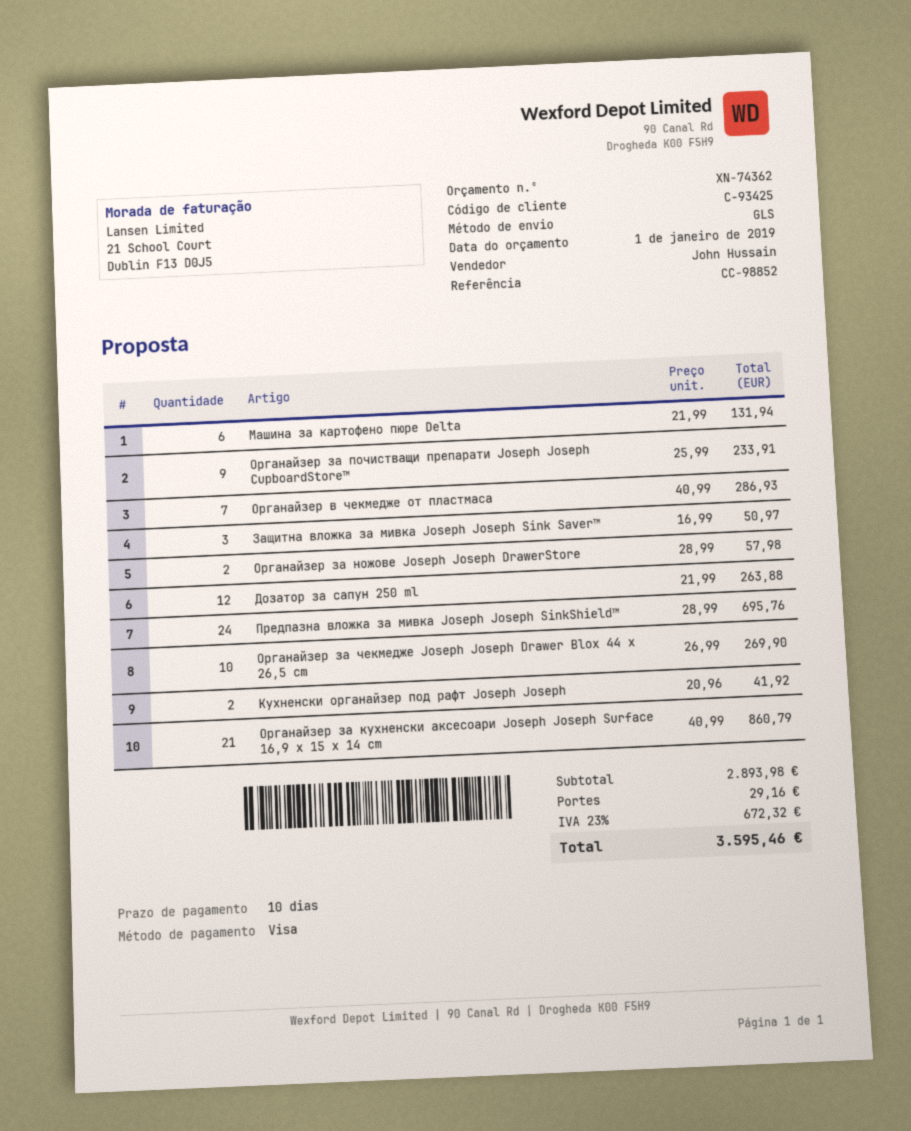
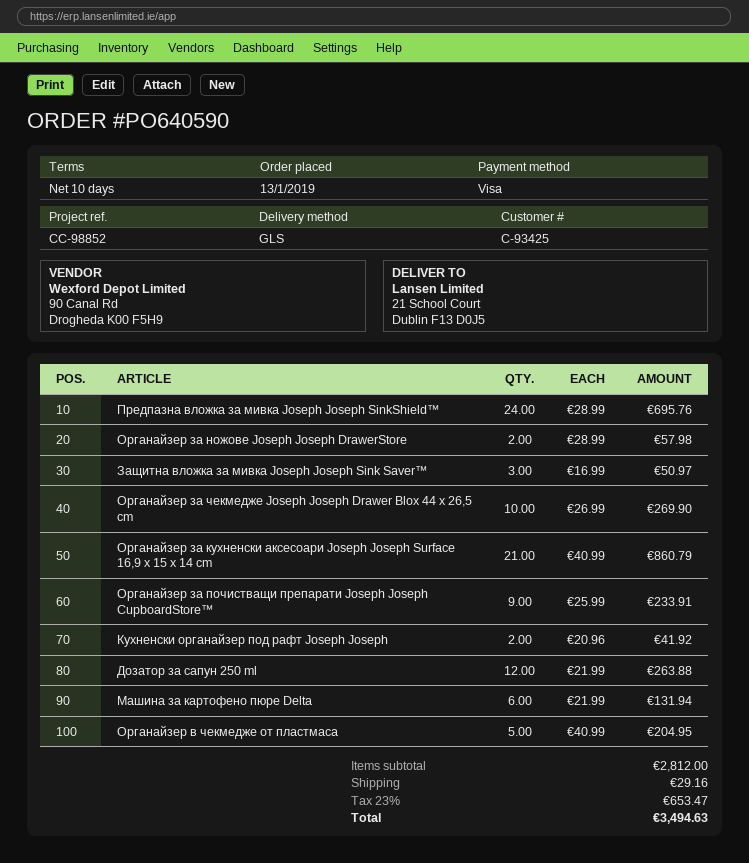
Органайзер в чекмедже от пластмаса: 7 x 40.99 = 286.93 -> 5 x 40.99 = 204.95
subtotal: 2893.98 -> 2812.00
tax: 23% = 672.32 -> 23% = 653.47
total: 3595.46 -> 3494.63

